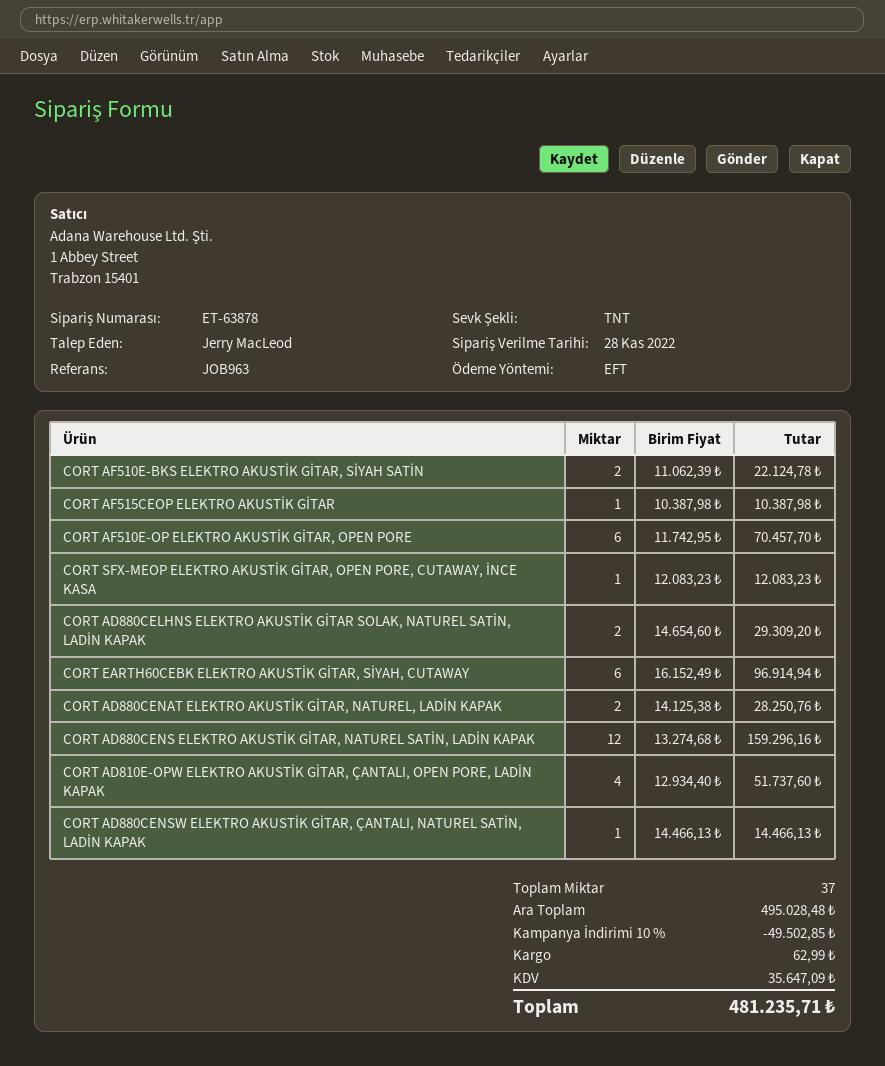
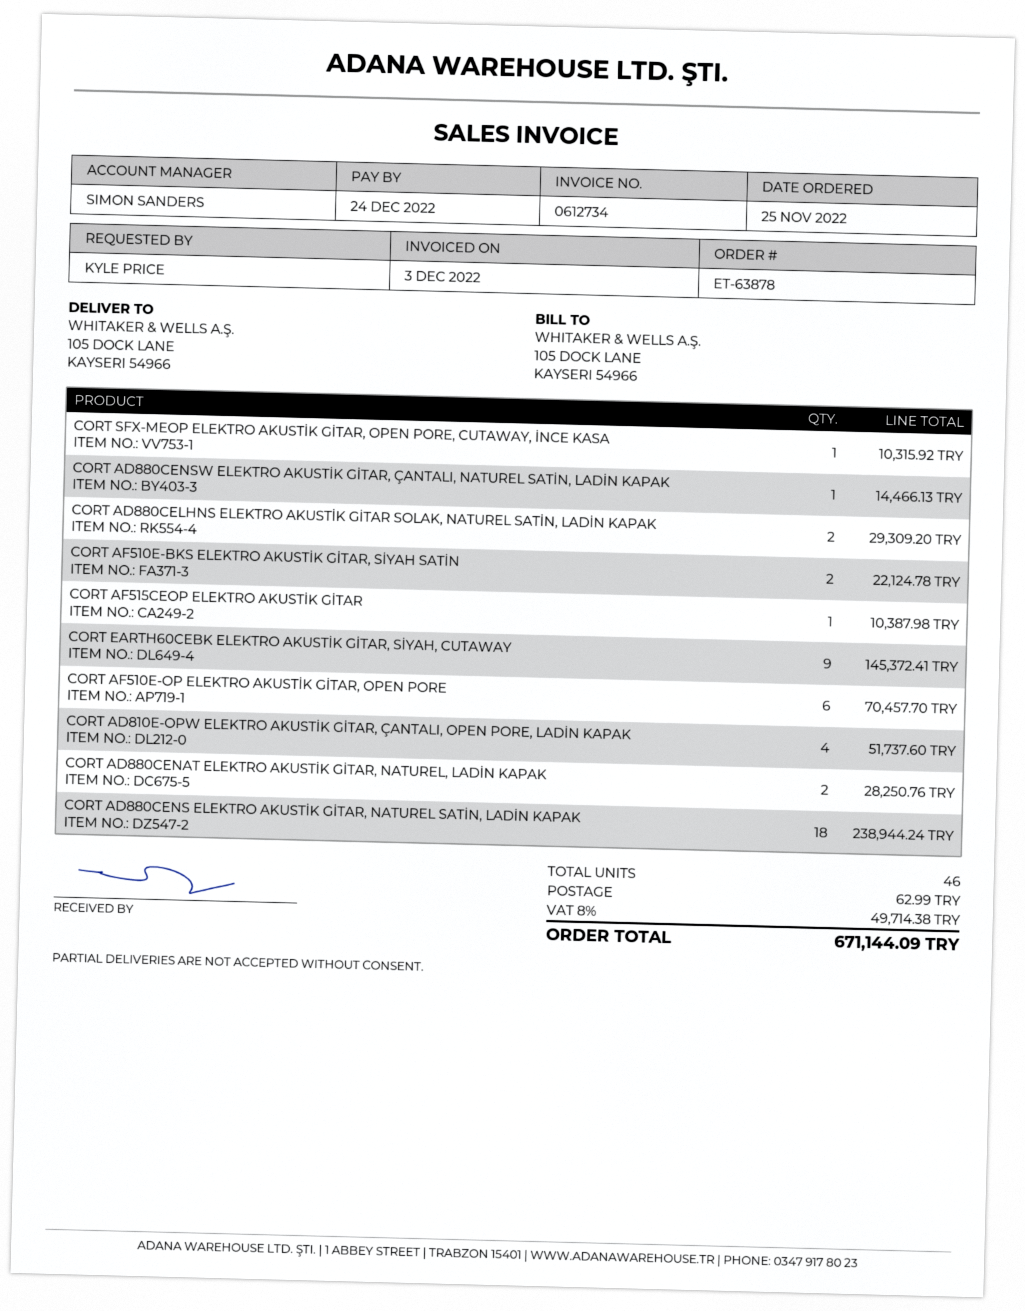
order date: 2022-11-28 -> 2022-11-25
ordered by: Jerry MacLeod -> KYLE PRICE
CORT SFX-MEOP ELEKTRO AKUSTİK GİTAR, OPEN PORE, CUTAWAY, İNCE KASA: 1 for 12083.23 -> 1 for 10315.92
CORT EARTH60CEBK ELEKTRO AKUSTİK GİTAR, SİYAH, CUTAWAY: 6 for 96914.94 -> 9 for 145372.41
CORT AD880CENS ELEKTRO AKUSTİK GİTAR, NATUREL SATİN, LADİN KAPAK: 12 for 159296.16 -> 18 for 238944.24
total quantity: 37 -> 46
discount: 10% = 49502.85 -> none
tax: 35647.09 -> 49714.38
total: 481235.71 -> 671144.09

